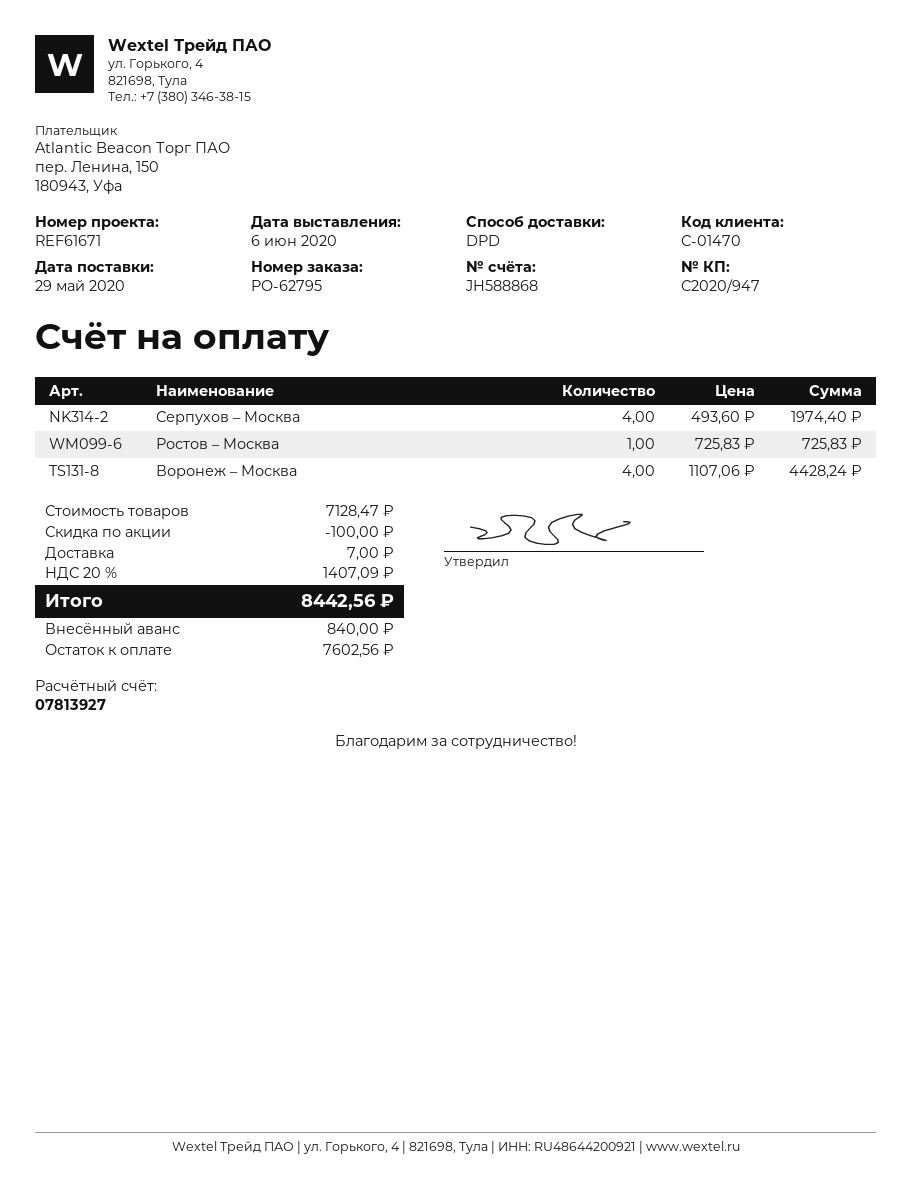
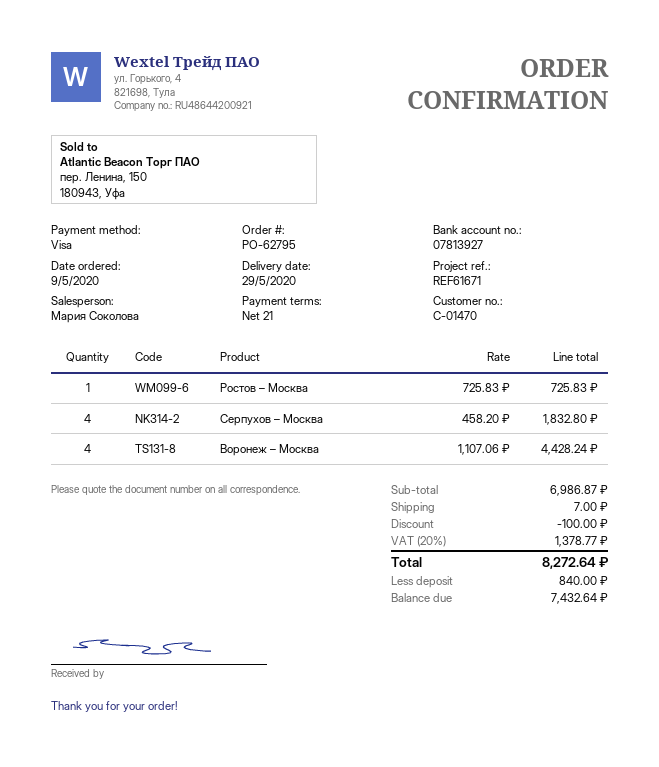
Серпухов – Москва: 4 x 493.60 = 1974.40 -> 4 x 458.20 = 1832.80
subtotal: 7128.47 -> 6986.87
tax: 20% = 1407.09 -> 20% = 1378.77
total: 8442.56 -> 8272.64
balance: 7602.56 -> 7432.64

